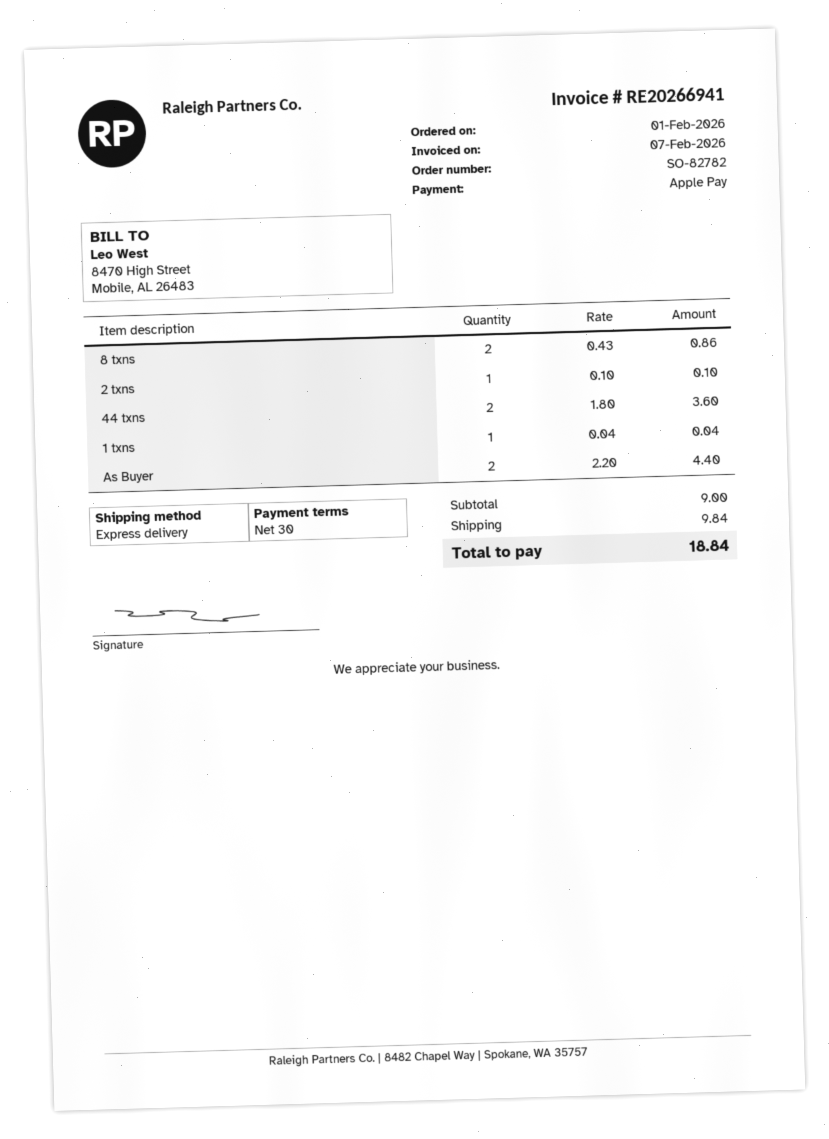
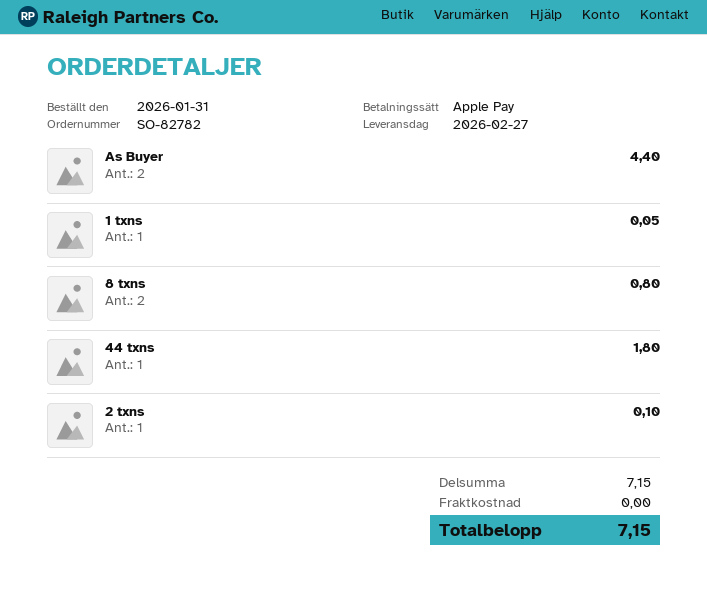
order date: 2026-02-01 -> 2026-01-31
8 txns: 2 for 0.86 -> 2 for 0.80
44 txns: 2 for 3.60 -> 1 for 1.80
1 txns: 1 for 0.04 -> 1 for 0.05
subtotal: 9.00 -> 7.15
shipping: 9.84 -> 0.00
total: 18.84 -> 7.15

